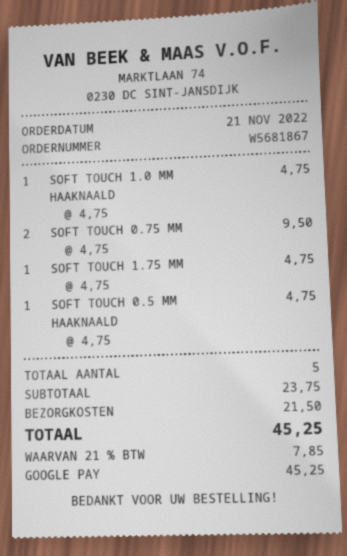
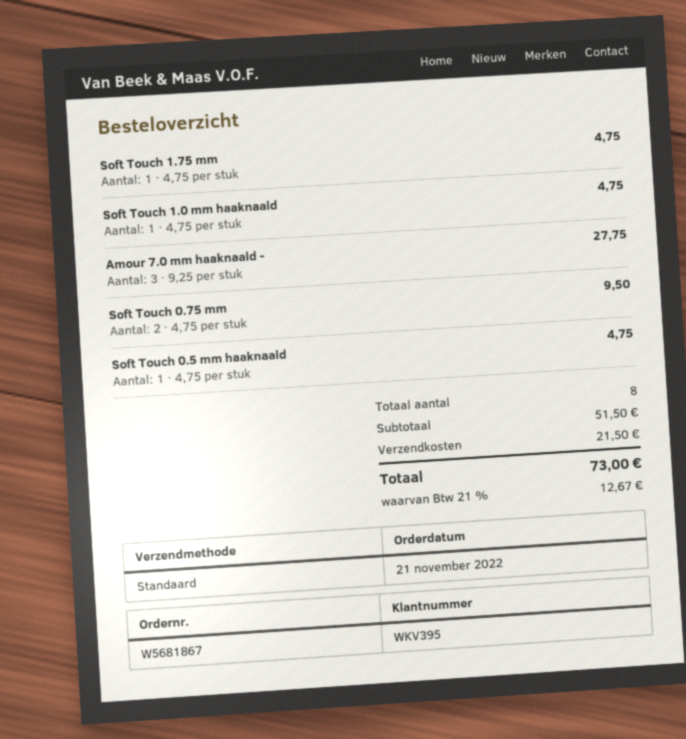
Amour 7.0 mm haaknaald -: none -> 3 x 9.25 = 27.75
total quantity: 5 -> 8
subtotal: 23.75 -> 51.50
tax: 21% = 7.85 -> 21% = 12.67
total: 45.25 -> 73.00

